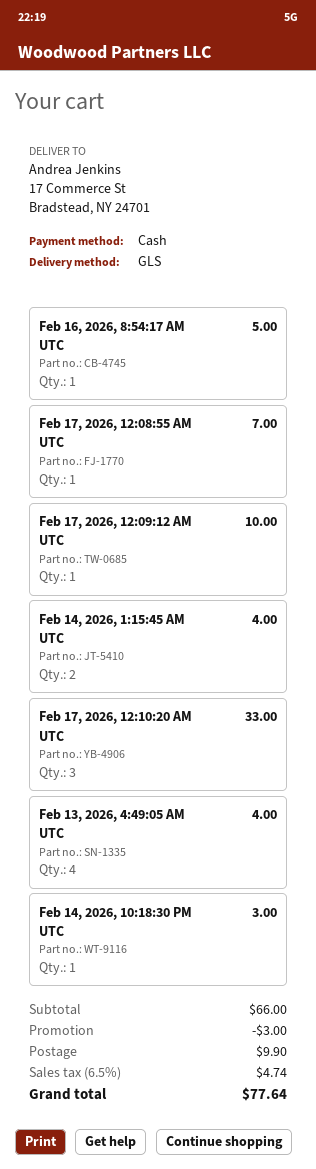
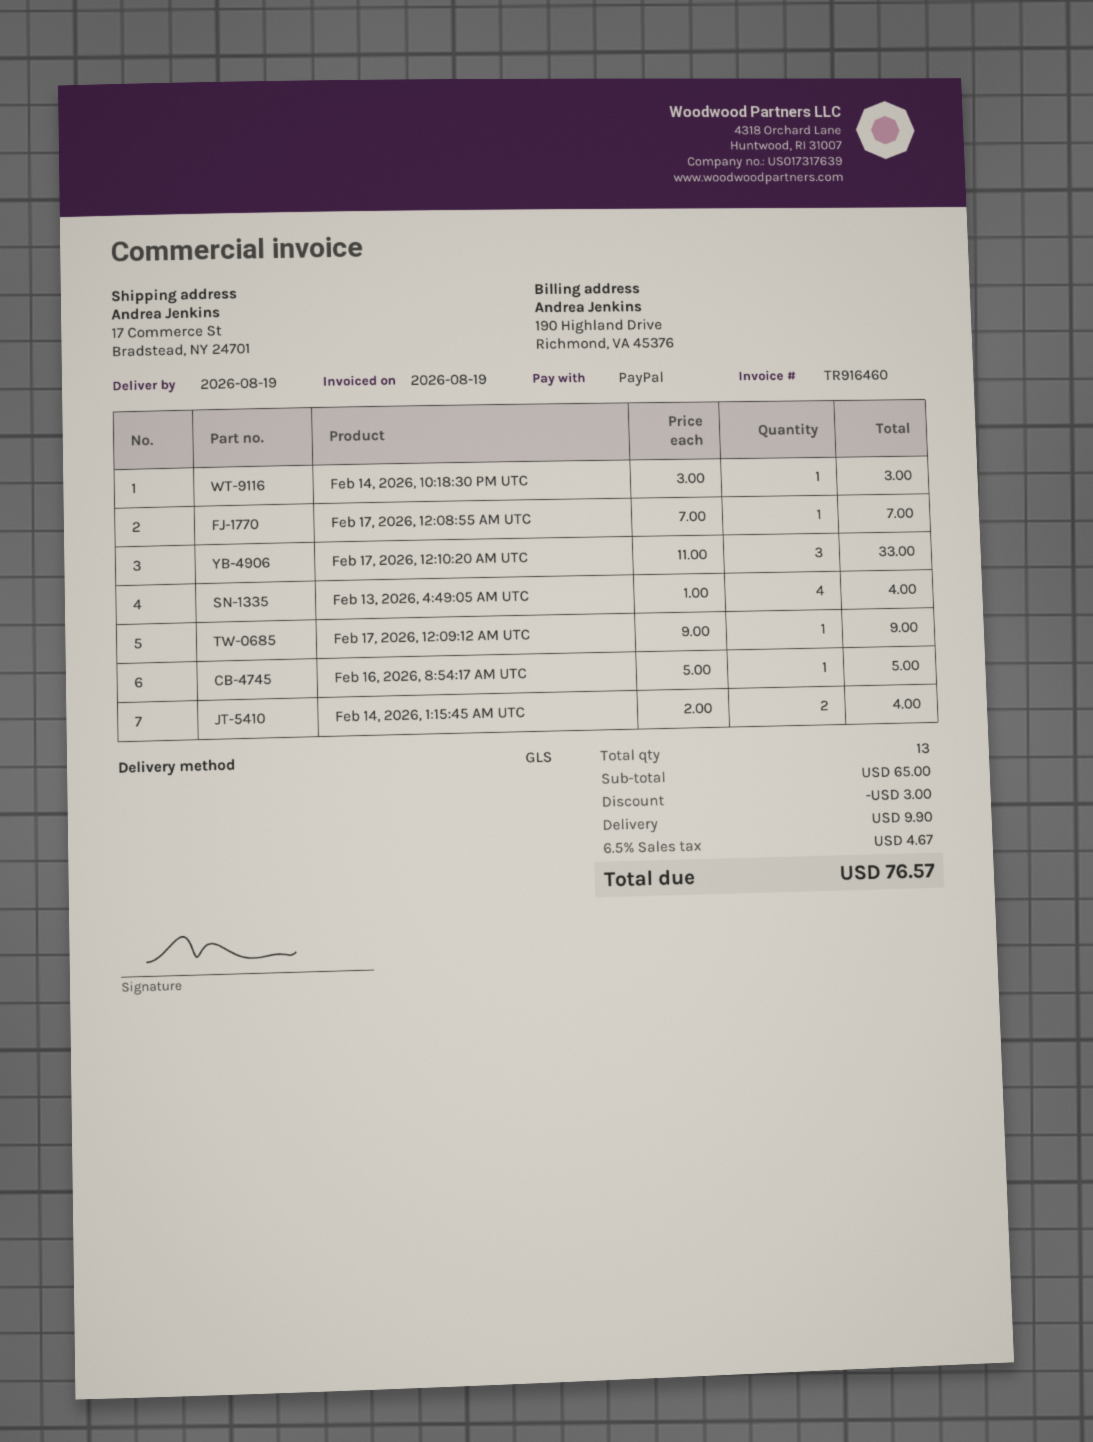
payment method: cash -> PayPal
Feb 17, 2026, 12:09:12 AM UTC: 1 for 10.00 -> 1 for 9.00
subtotal: 66.00 -> 65.00
tax: 6.5% = 4.74 -> 6.5% = 4.67
total: 77.64 -> 76.57

